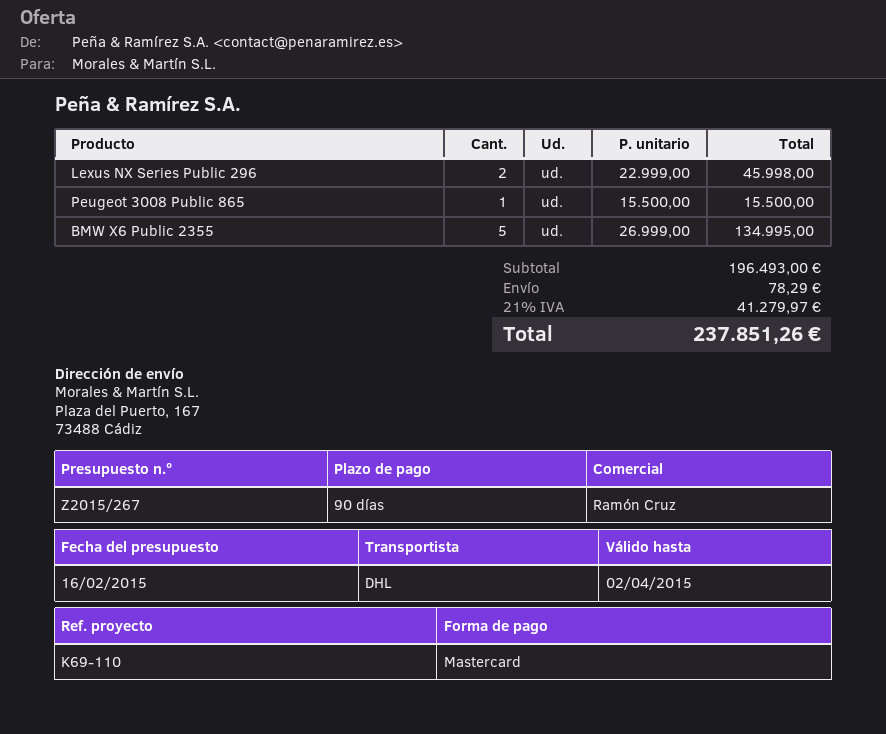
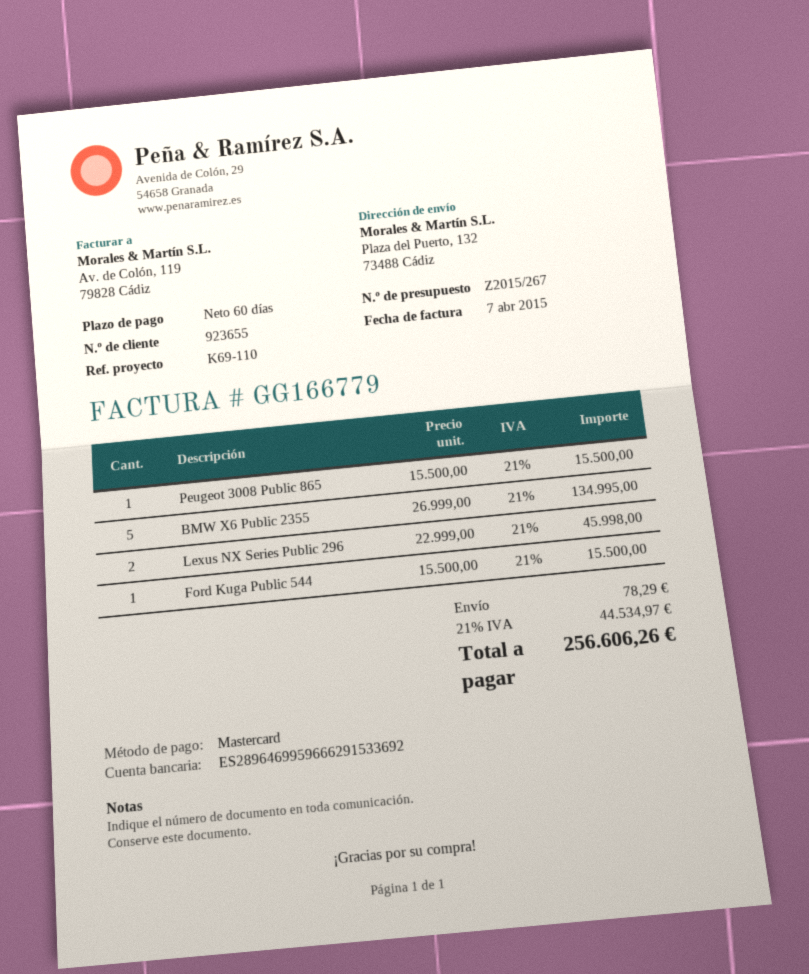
payment terms: 90 days -> 60 days
ship to: Plaza del Puerto, 167, 73488 Cádiz -> Plaza del Puerto, 132, 73488 Cádiz
Ford Kuga Public 544: none -> 1 x 15500.00 = 15500.00
tax: 21% = 41279.97 -> 21% = 44534.97
total: 237851.26 -> 256606.26

